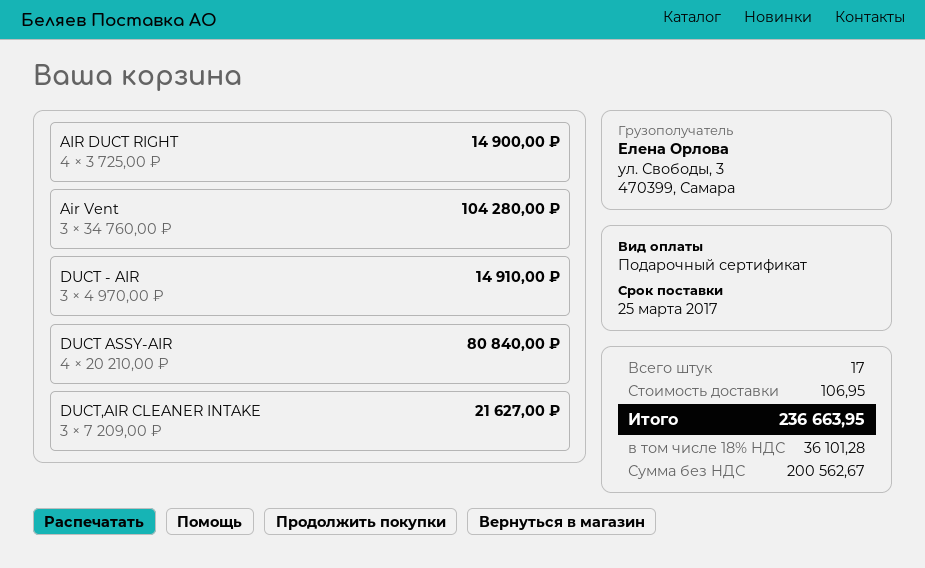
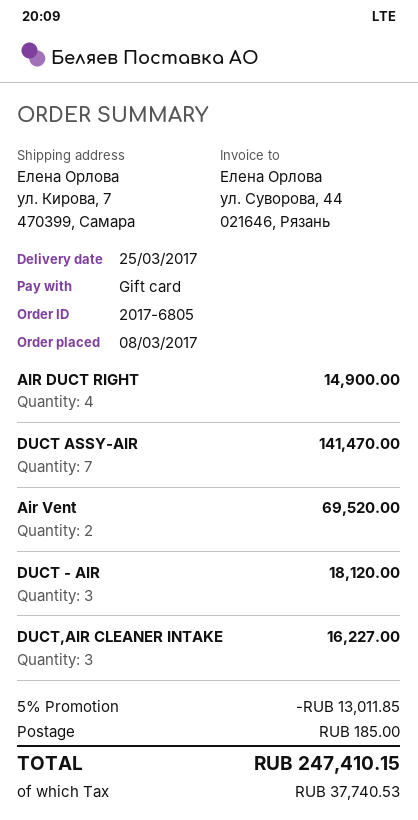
ship to: ул. Свободы, 3, 470399, Самара -> ул. Кирова, 7, 470399, Самара
Air Vent: 3 for 104280.00 -> 2 for 69520.00
DUCT - AIR: 3 for 14910.00 -> 3 for 18120.00
DUCT ASSY-AIR: 4 for 80840.00 -> 7 for 141470.00
DUCT,AIR CLEANER INTAKE: 3 for 21627.00 -> 3 for 16227.00
discount: none -> 5% = 13011.85
shipping: 106.95 -> 185.00
tax: 36101.28 -> 37740.53
total: 236663.95 -> 247410.15

